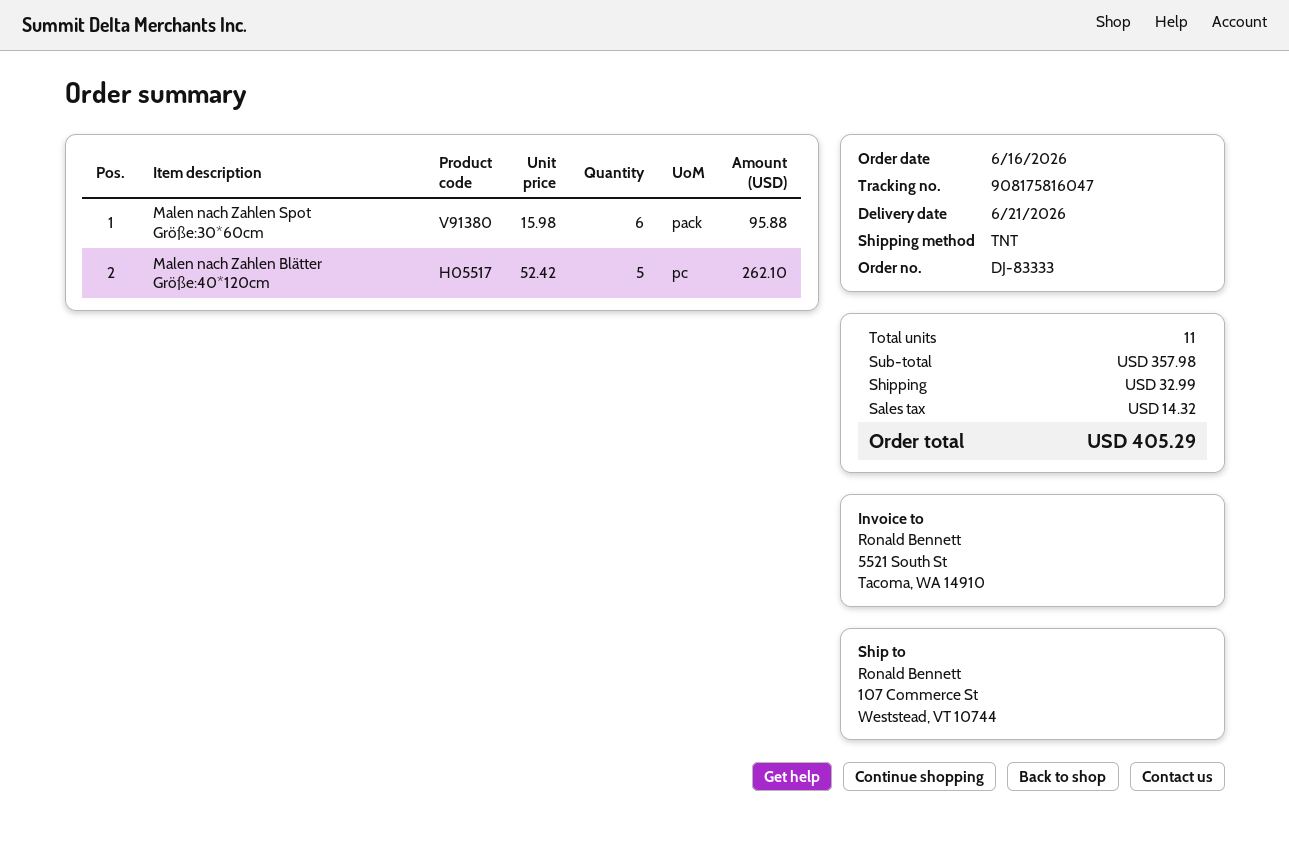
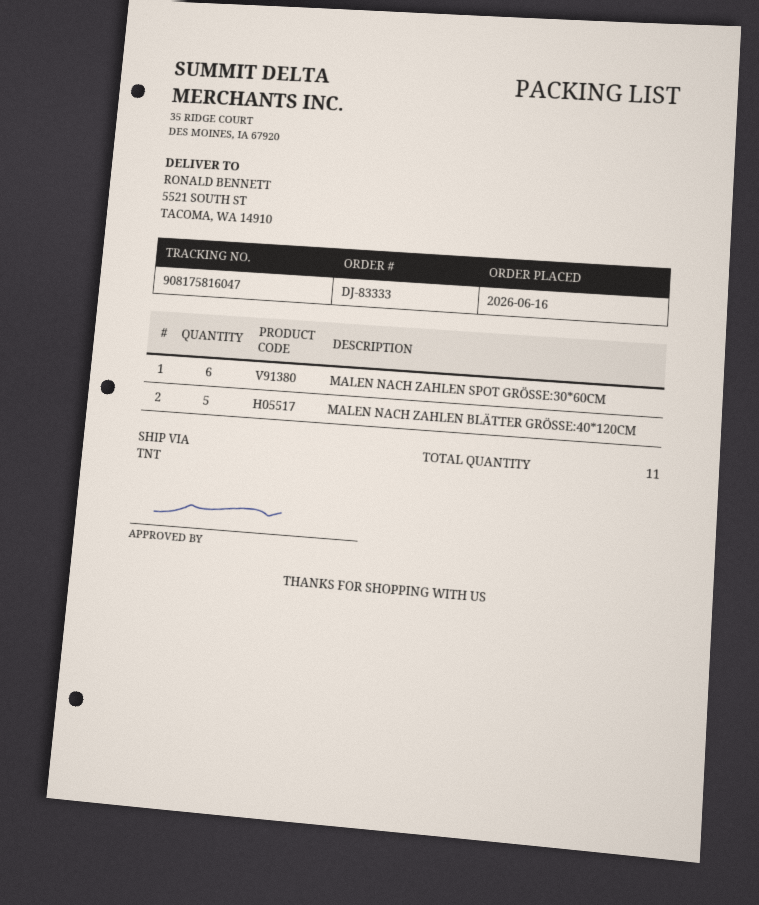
ship to: 107 Commerce St, Weststead, VT 10744 -> 5521 SOUTH ST, TACOMA, WA 14910

